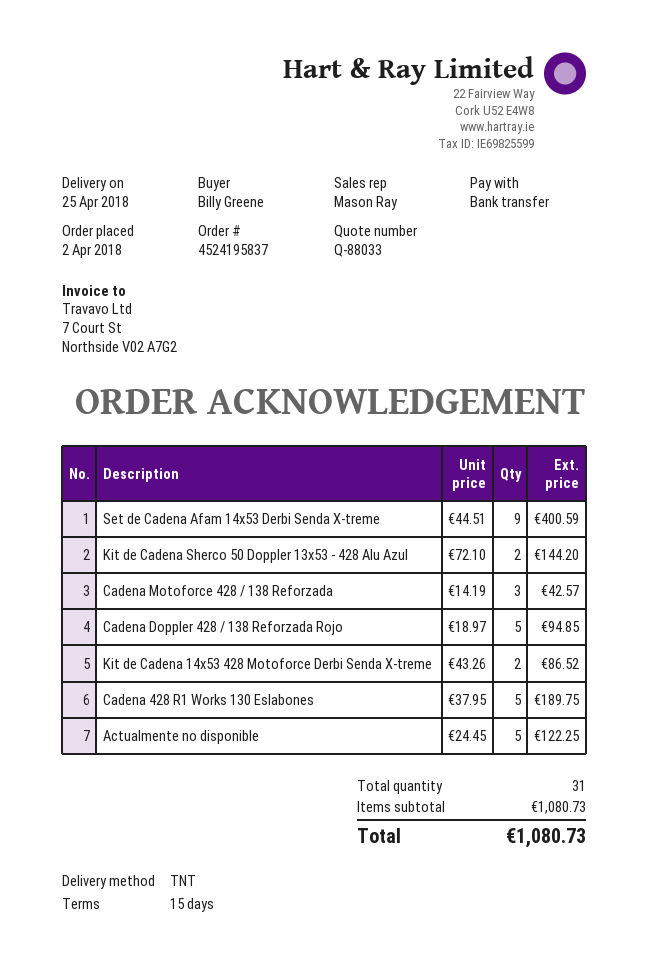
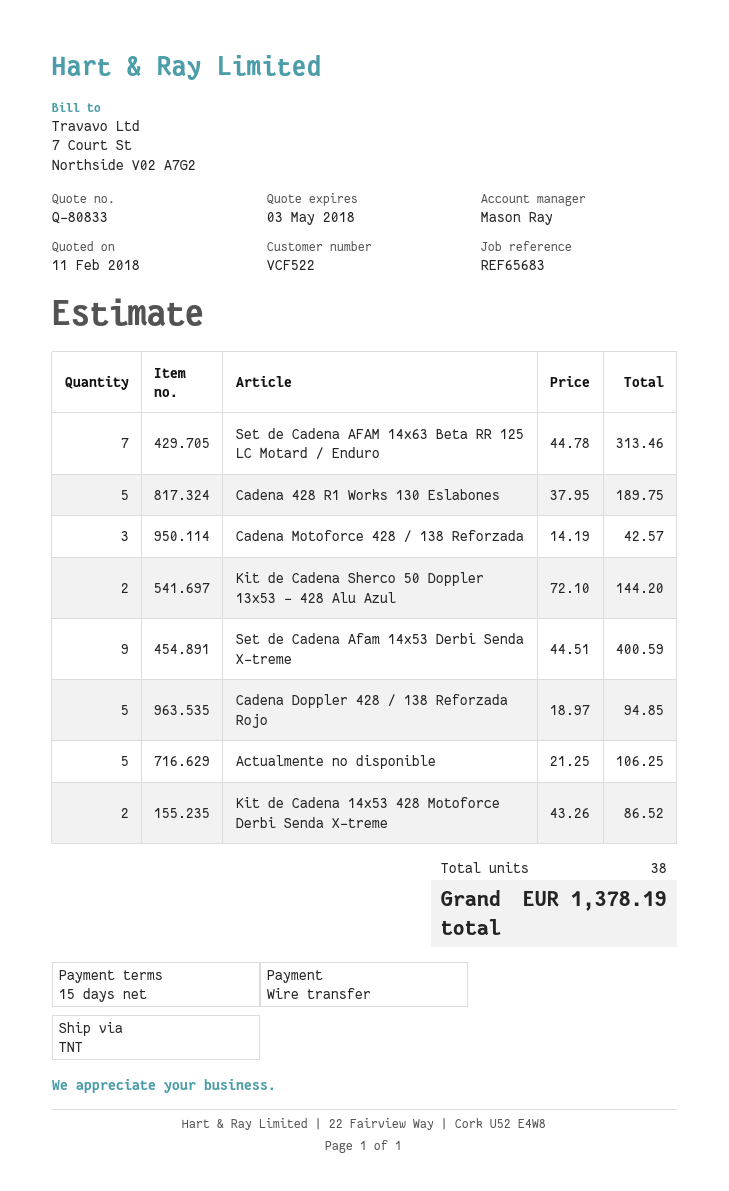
quote number: Q-88033 -> Q-80833
Actualmente no disponible: 5 x 24.45 = 122.25 -> 5 x 21.25 = 106.25
Set de Cadena AFAM 14x63 Beta RR 125 LC Motard / Enduro: none -> 7 x 44.78 = 313.46
total quantity: 31 -> 38
total: 1080.73 -> 1378.19

